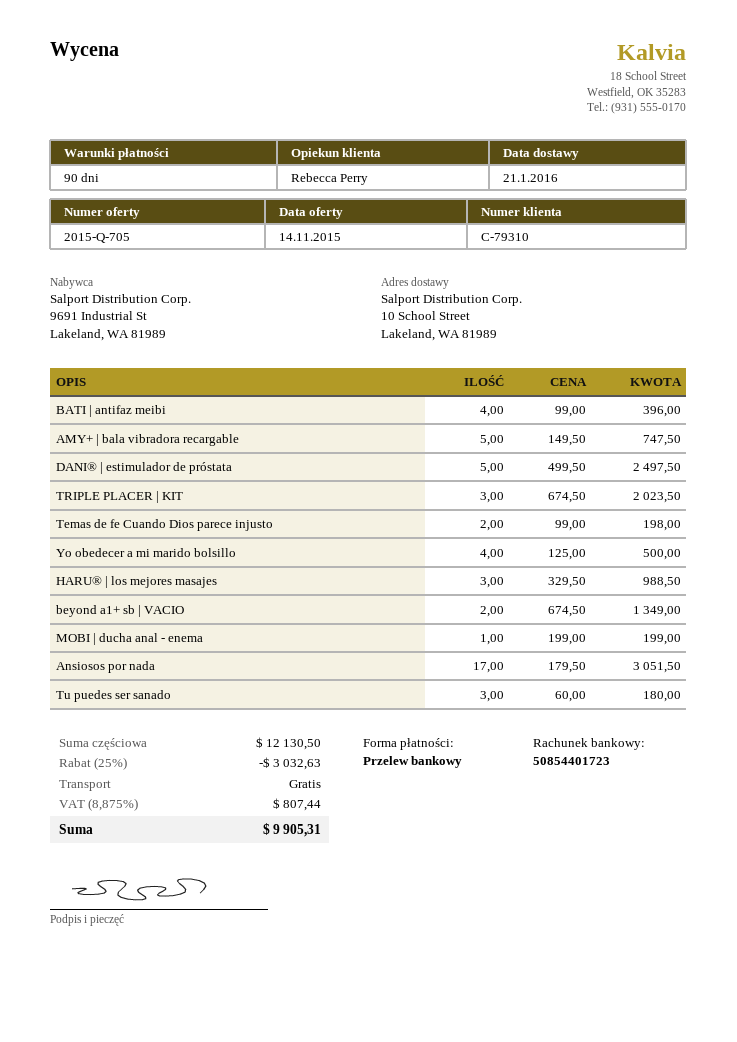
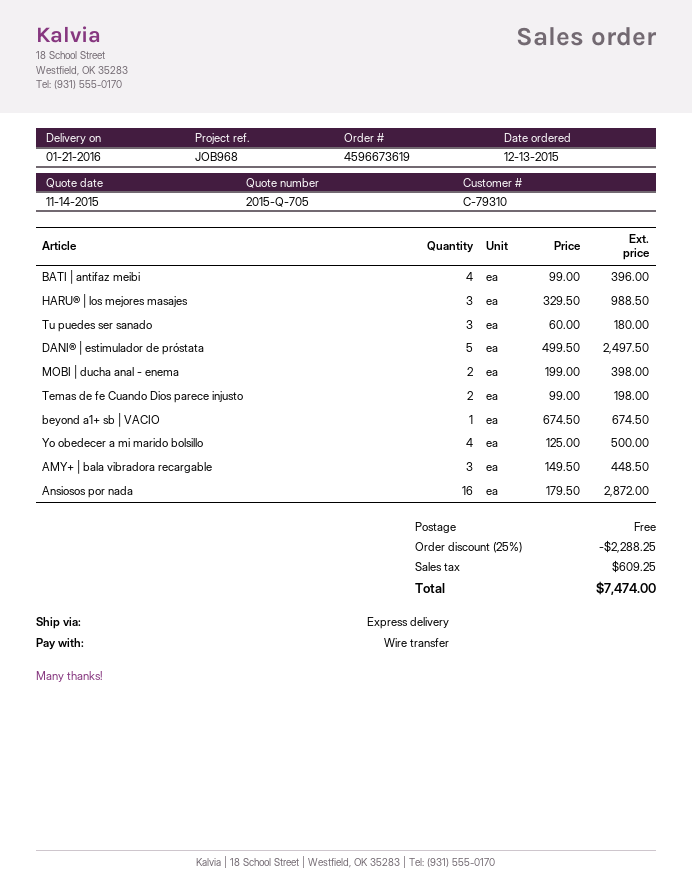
AMY+ | bala vibradora recargable: 5 x 149.50 = 747.50 -> 3 x 149.50 = 448.50
TRIPLE PLACER | KIT: 3 x 674.50 = 2023.50 -> none
beyond a1+ sb | VACIO: 2 x 674.50 = 1349.00 -> 1 x 674.50 = 674.50
MOBI | ducha anal - enema: 1 x 199.00 = 199.00 -> 2 x 199.00 = 398.00
Ansiosos por nada: 17 x 179.50 = 3051.50 -> 16 x 179.50 = 2872.00
discount: 25% = 3032.63 -> 25% = 2288.25
tax: 807.44 -> 609.25
total: 9905.31 -> 7474.00

